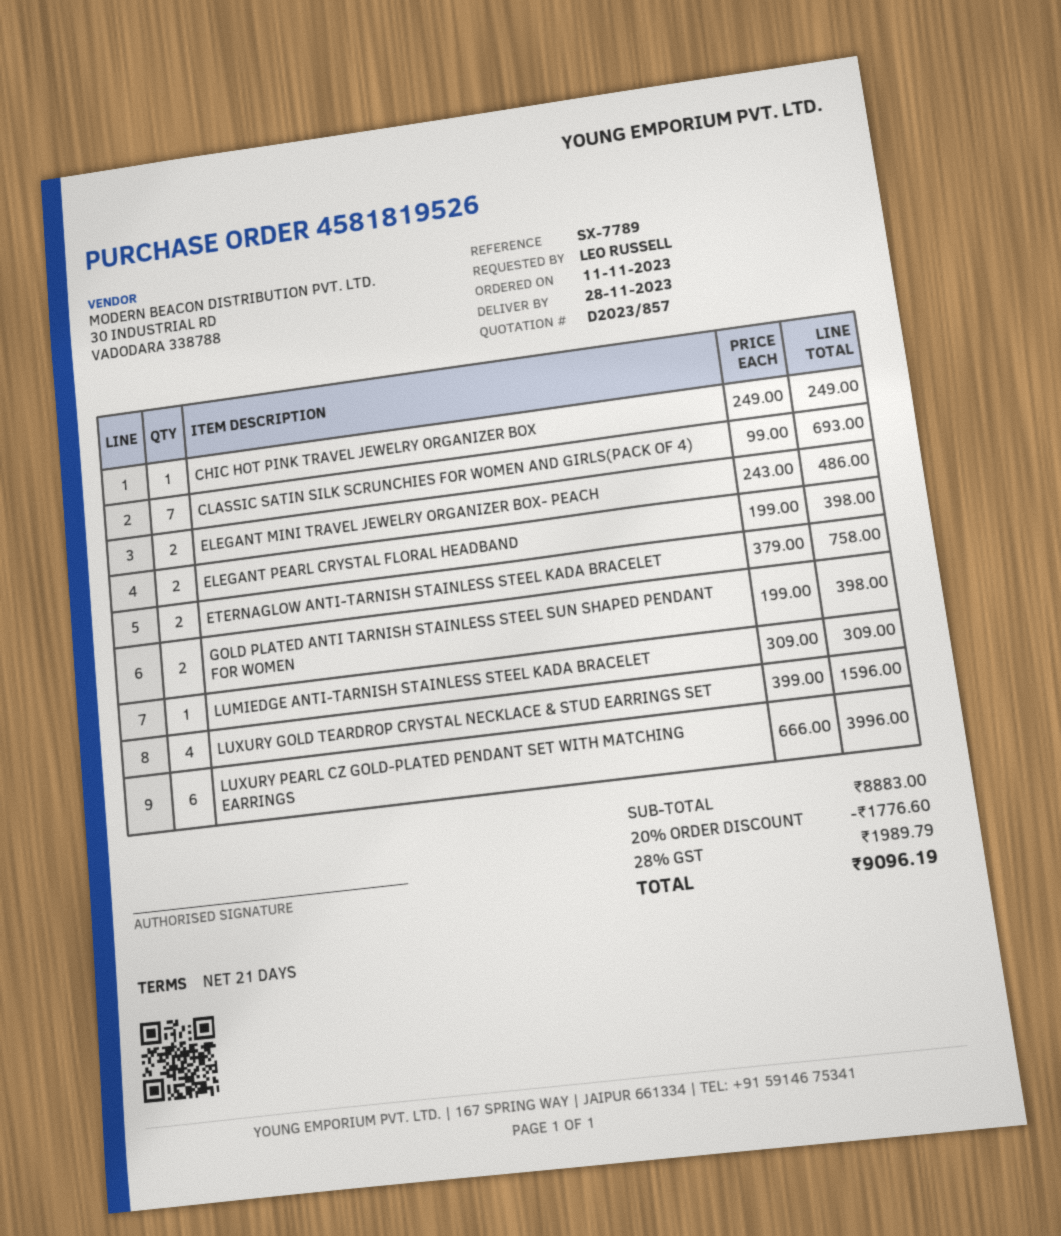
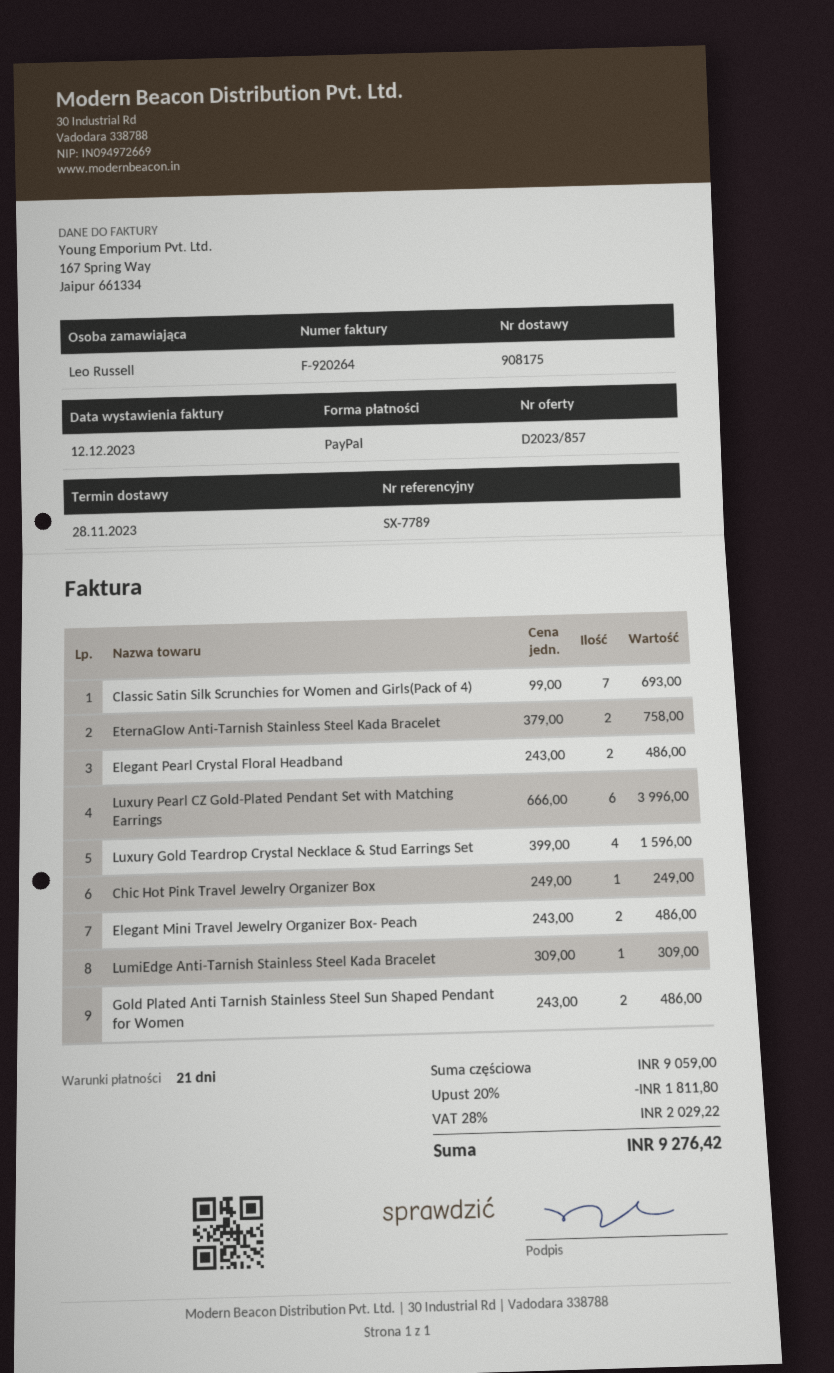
ELEGANT PEARL CRYSTAL FLORAL HEADBAND: 2 x 199.00 = 398.00 -> 2 x 243.00 = 486.00
GOLD PLATED ANTI TARNISH STAINLESS STEEL SUN SHAPED PENDANT FOR WOMEN: 2 x 199.00 = 398.00 -> 2 x 243.00 = 486.00
subtotal: 8883.00 -> 9059.00
discount: 20% = 1776.60 -> 20% = 1811.80
tax: 28% = 1989.79 -> 28% = 2029.22
total: 9096.19 -> 9276.42

